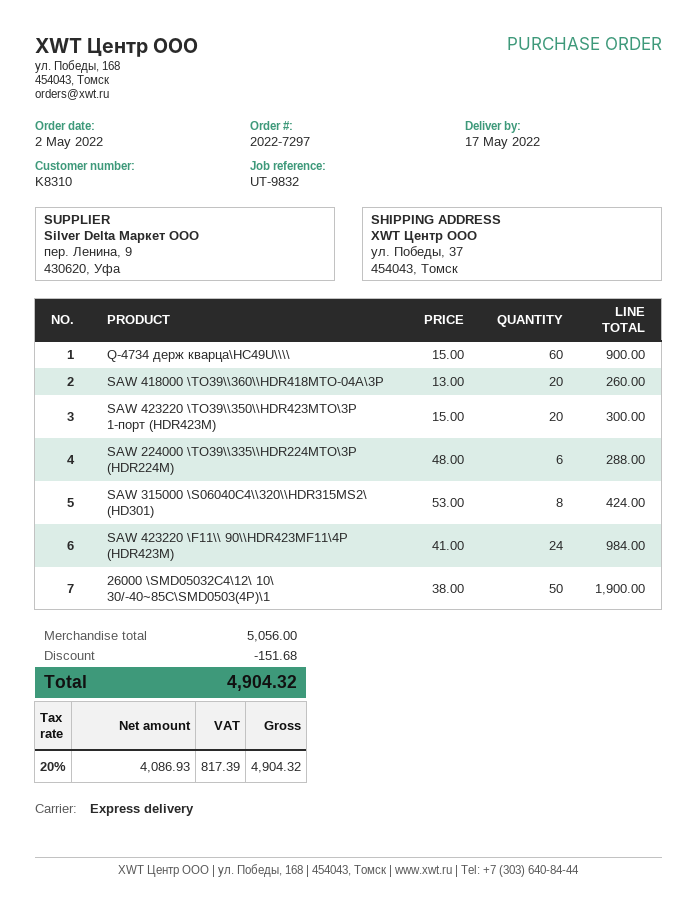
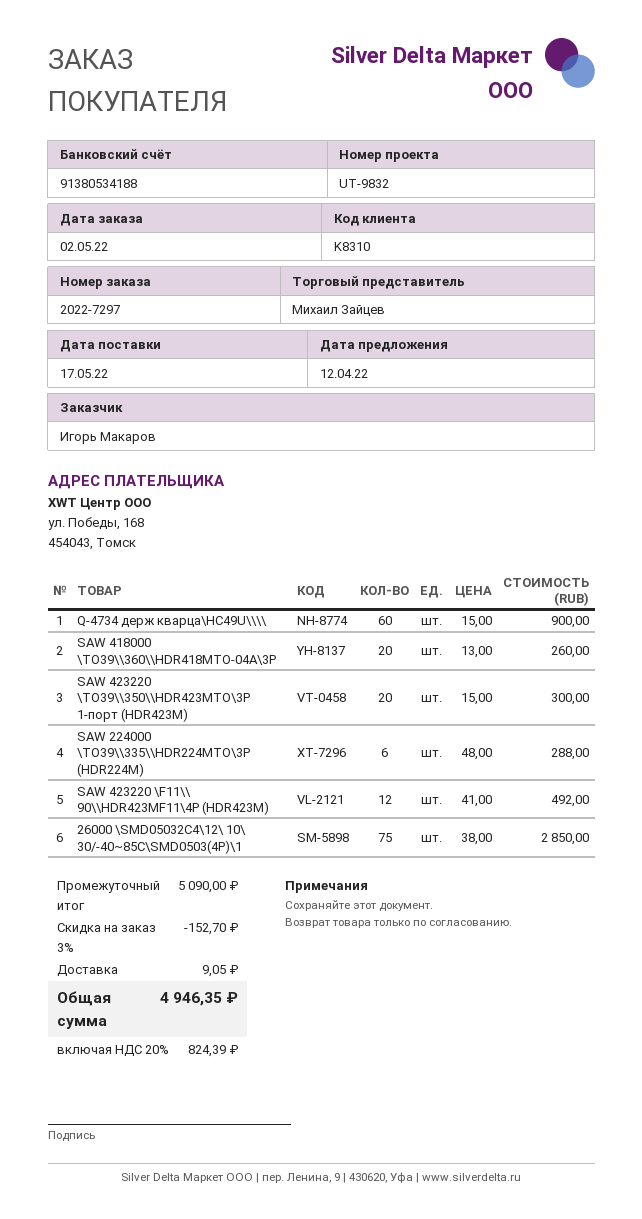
SAW 315000 \S06040C4\\320\\HDR315MS2\ (HD301): 8 x 53.00 = 424.00 -> none
SAW 423220 \F11\\ 90\\HDR423MF11\4P (HDR423M): 24 x 41.00 = 984.00 -> 12 x 41.00 = 492.00
26000 \SMD05032C4\12\ 10\ 30/-40~85C\SMD0503(4P)\1: 50 x 38.00 = 1900.00 -> 75 x 38.00 = 2850.00
subtotal: 5056.00 -> 5090.00
discount: 151.68 -> 152.70
shipping: none -> 9.05
tax: 20% = 817.39 -> 20% = 824.39
total: 4904.32 -> 4946.35

